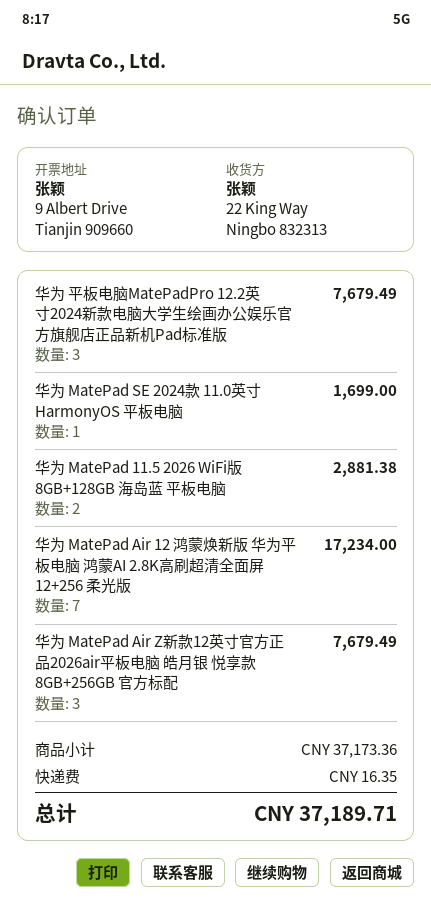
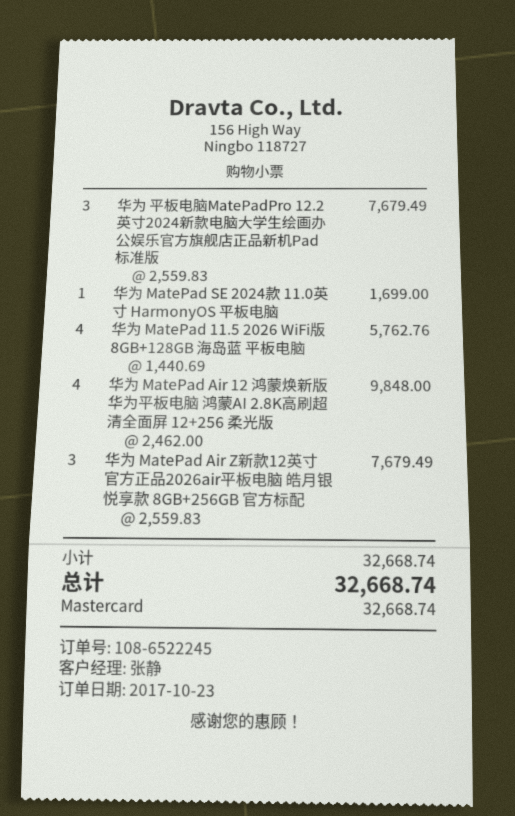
华为 MatePad 11.5 2026 WiFi版 8GB+128GB 海岛蓝 平板电脑: 2 for 2881.38 -> 4 for 5762.76
华为 MatePad Air 12 鸿蒙焕新版 华为平板电脑 鸿蒙AI 2.8K高刷超清全面屏 12+256 柔光版: 7 for 17234.00 -> 4 for 9848.00
subtotal: 37173.36 -> 32668.74
shipping: 16.35 -> none
total: 37189.71 -> 32668.74

